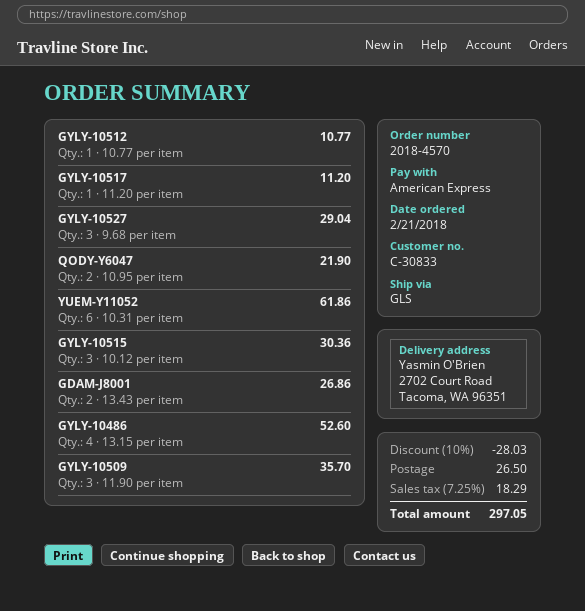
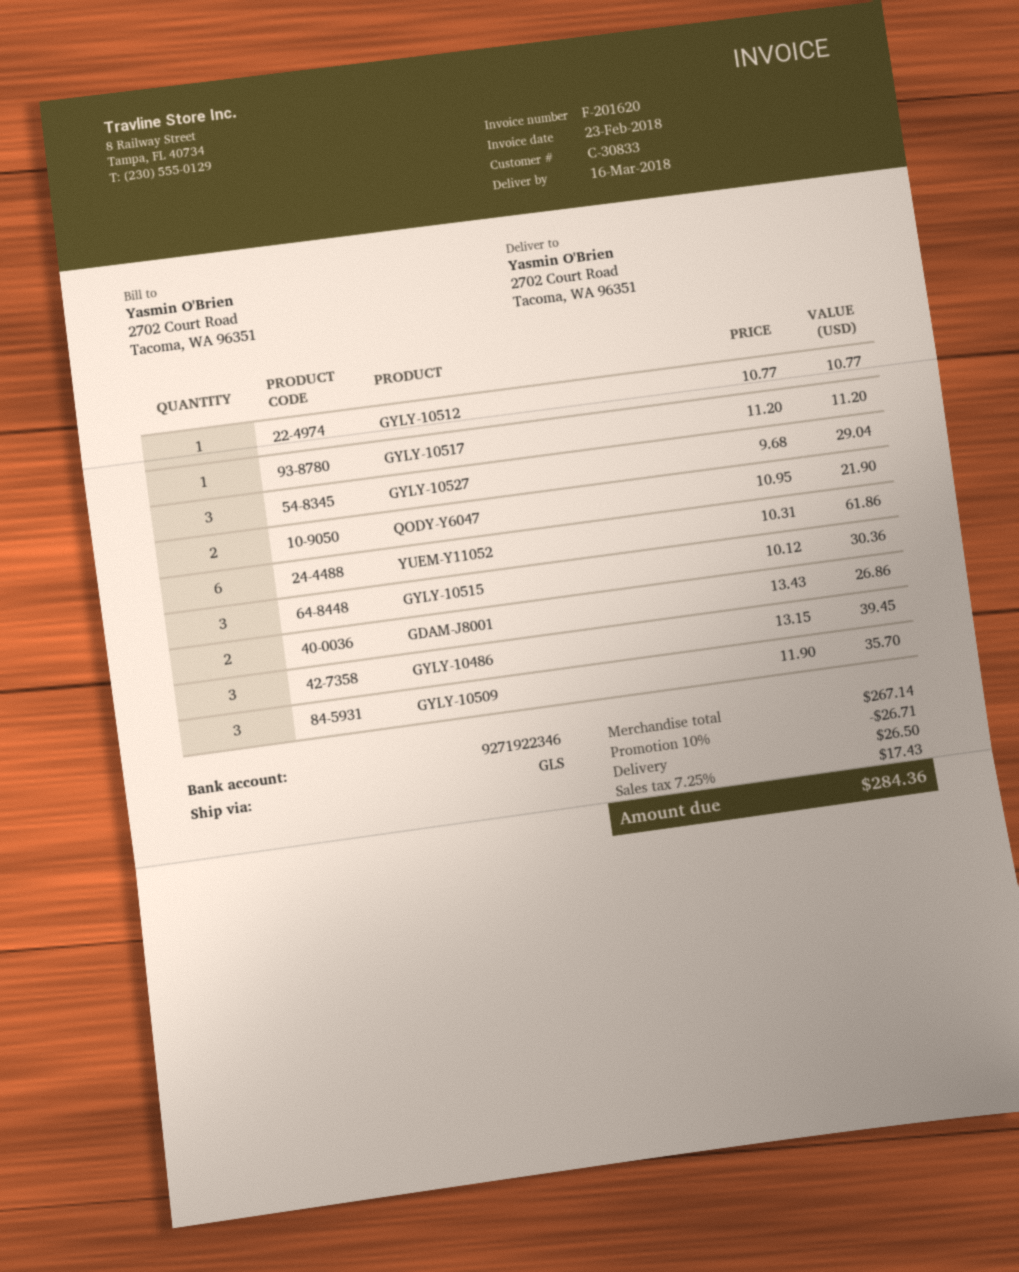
GYLY-10486: 4 x 13.15 = 52.60 -> 3 x 13.15 = 39.45
discount: 10% = 28.03 -> 10% = 26.71
tax: 7.25% = 18.29 -> 7.25% = 17.43
total: 297.05 -> 284.36

